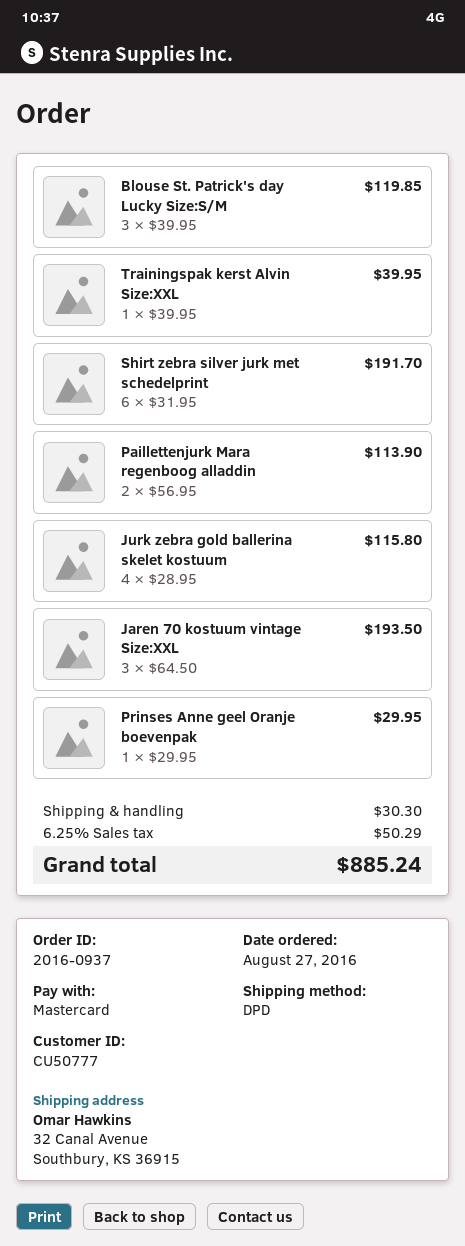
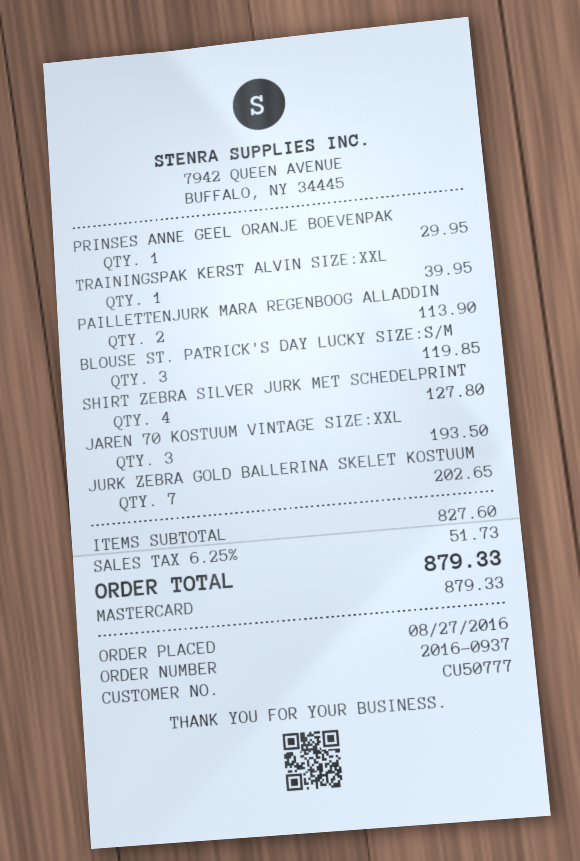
Shirt zebra silver jurk met schedelprint: 6 for 191.70 -> 4 for 127.80
Jurk zebra gold ballerina skelet kostuum: 4 for 115.80 -> 7 for 202.65
shipping: 30.30 -> none
tax: 6.25% = 50.29 -> 6.25% = 51.73
total: 885.24 -> 879.33

